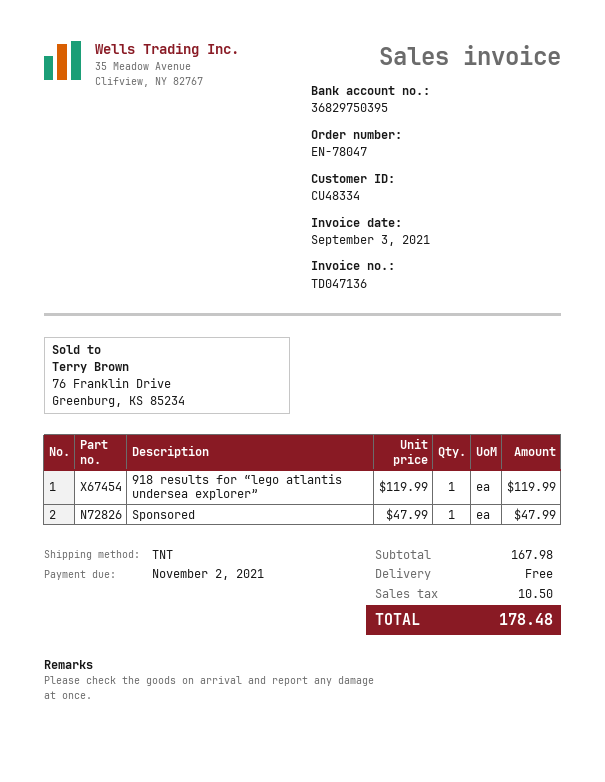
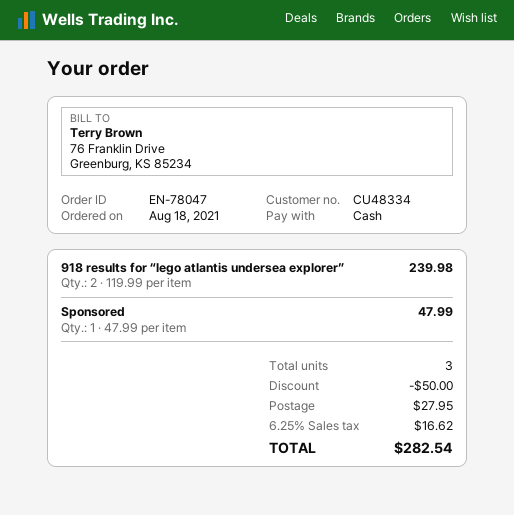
918 results for “lego atlantis undersea explorer”: 1 x 119.99 = 119.99 -> 2 x 119.99 = 239.98
discount: none -> 50.00
shipping: 0.00 -> 27.95
tax: 10.50 -> 16.62
total: 178.48 -> 282.54

